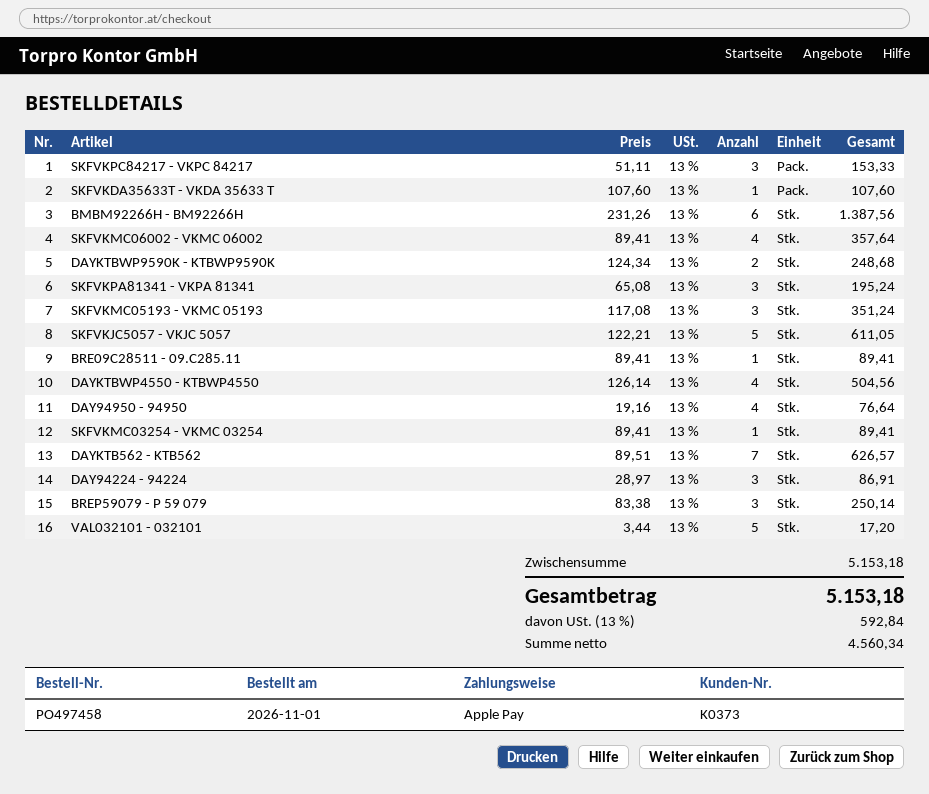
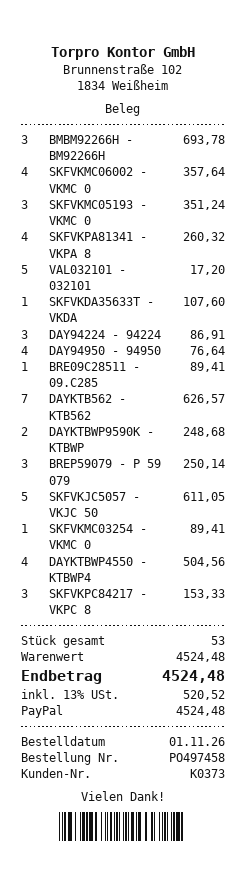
payment method: Apple Pay -> PayPal
BMBM92266H - BM92266H: 6 for 1387.56 -> 3 for 693.78
SKFVKPA81341 - VKPA 81341: 3 for 195.24 -> 4 for 260.32
subtotal: 5153.18 -> 4524.48
tax: 13% = 592.84 -> 13% = 520.52
total: 5153.18 -> 4524.48

